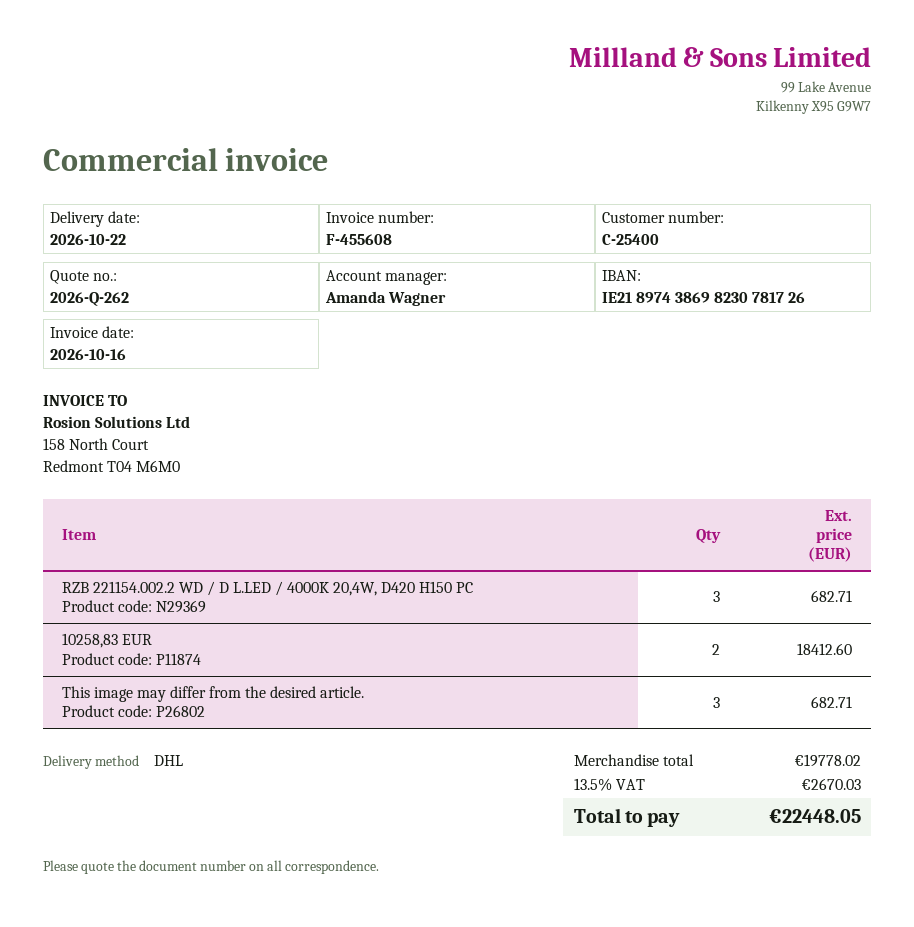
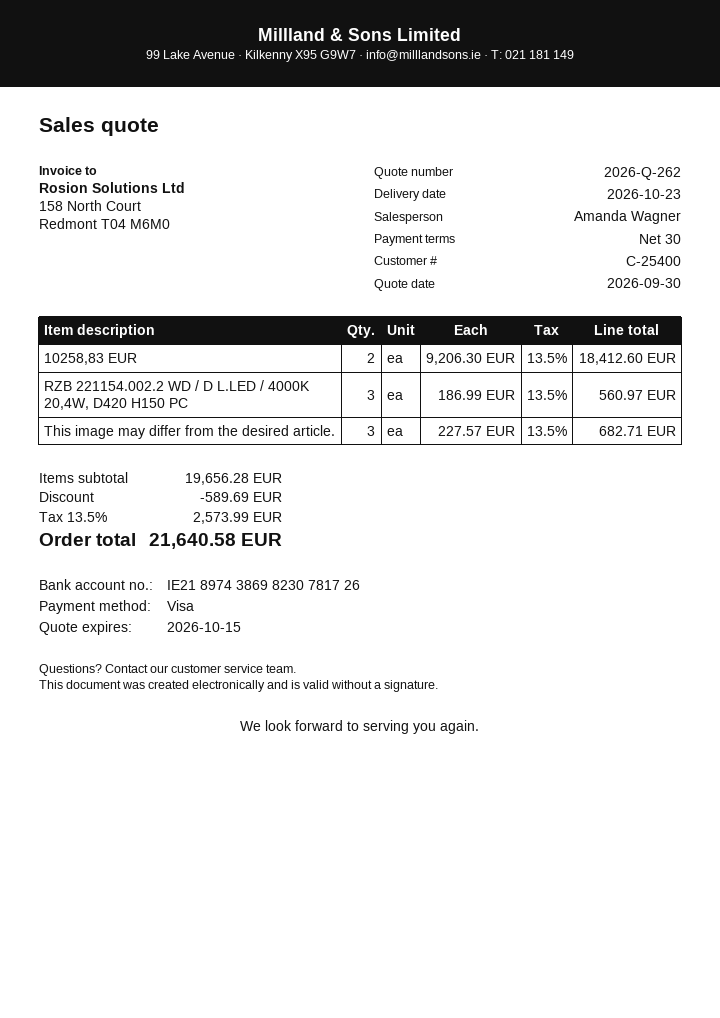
delivery date: 2026-10-22 -> 2026-10-23
RZB 221154.002.2 WD / D L.LED / 4000K 20,4W, D420 H150 PC: 3 for 682.71 -> 3 for 560.97
subtotal: 19778.02 -> 19656.28
discount: none -> 589.69
tax: 13.5% = 2670.03 -> 13.5% = 2573.99
total: 22448.05 -> 21640.58

